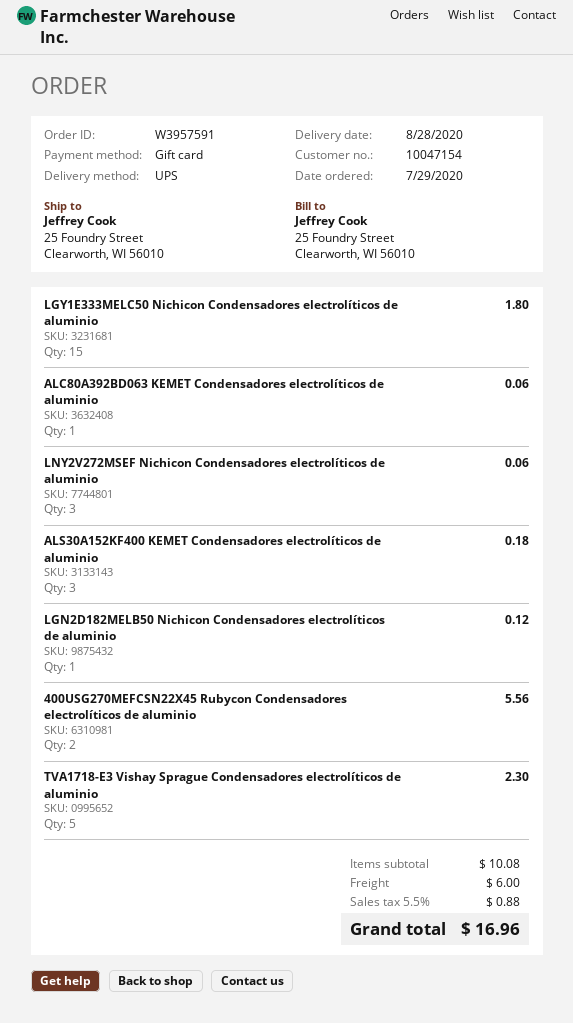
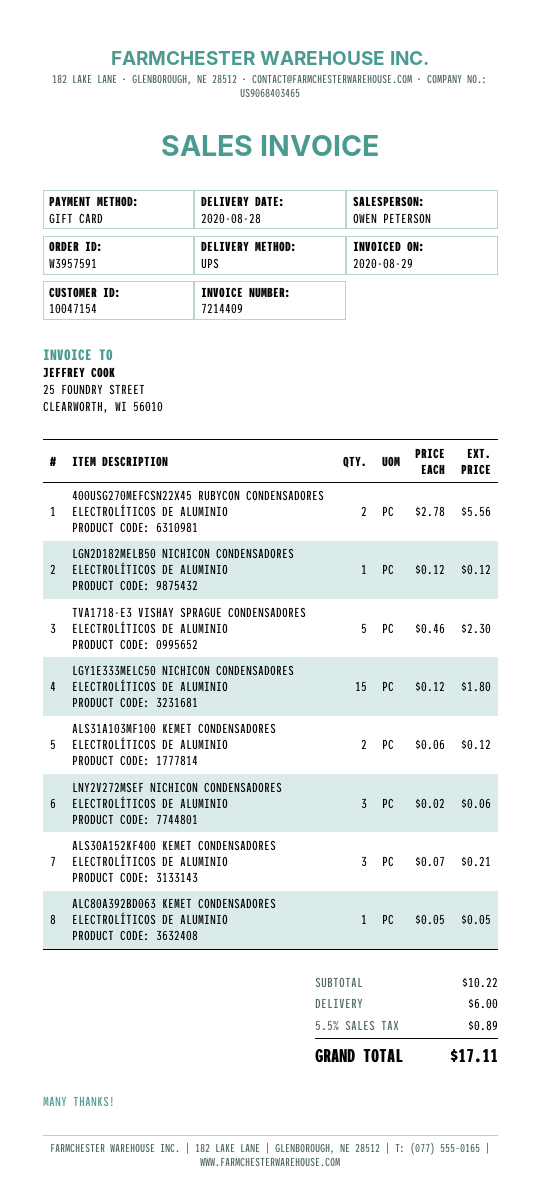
ALC80A392BD063 KEMET Condensadores electrolíticos de aluminio: 1 for 0.06 -> 1 for 0.05
ALS30A152KF400 KEMET Condensadores electrolíticos de aluminio: 3 for 0.18 -> 3 for 0.21
ALS31A103MF100 KEMET CONDENSADORES ELECTROLÍTICOS DE ALUMINIO: none -> 2 for 0.12
subtotal: 10.08 -> 10.22
tax: 5.5% = 0.88 -> 5.5% = 0.89
total: 16.96 -> 17.11

